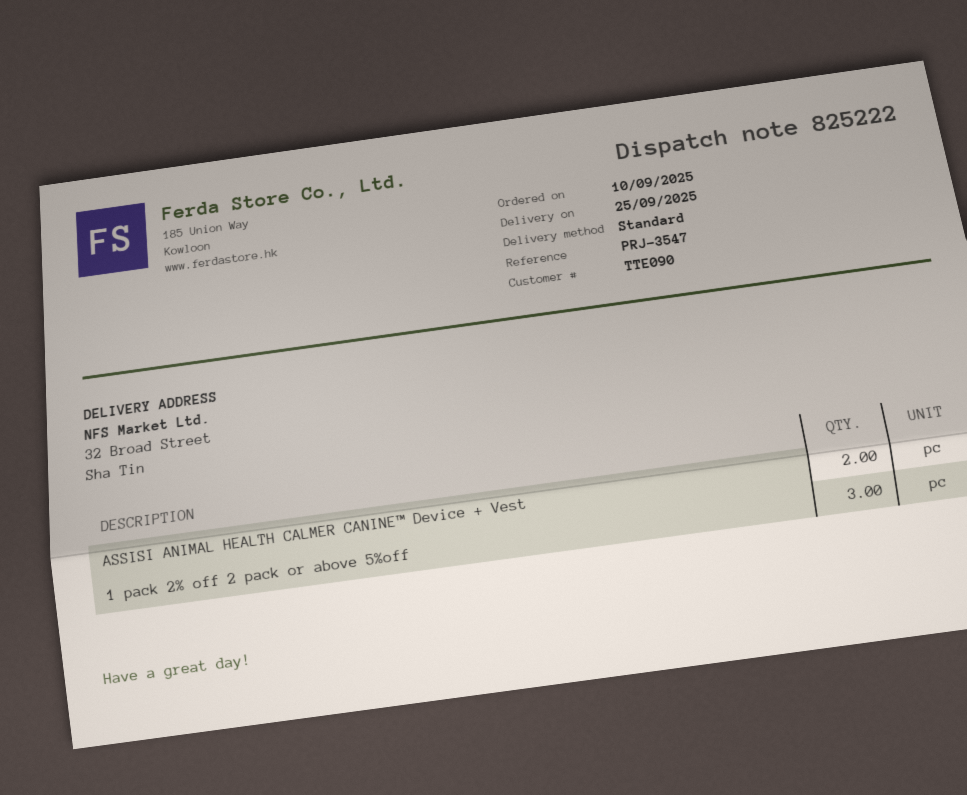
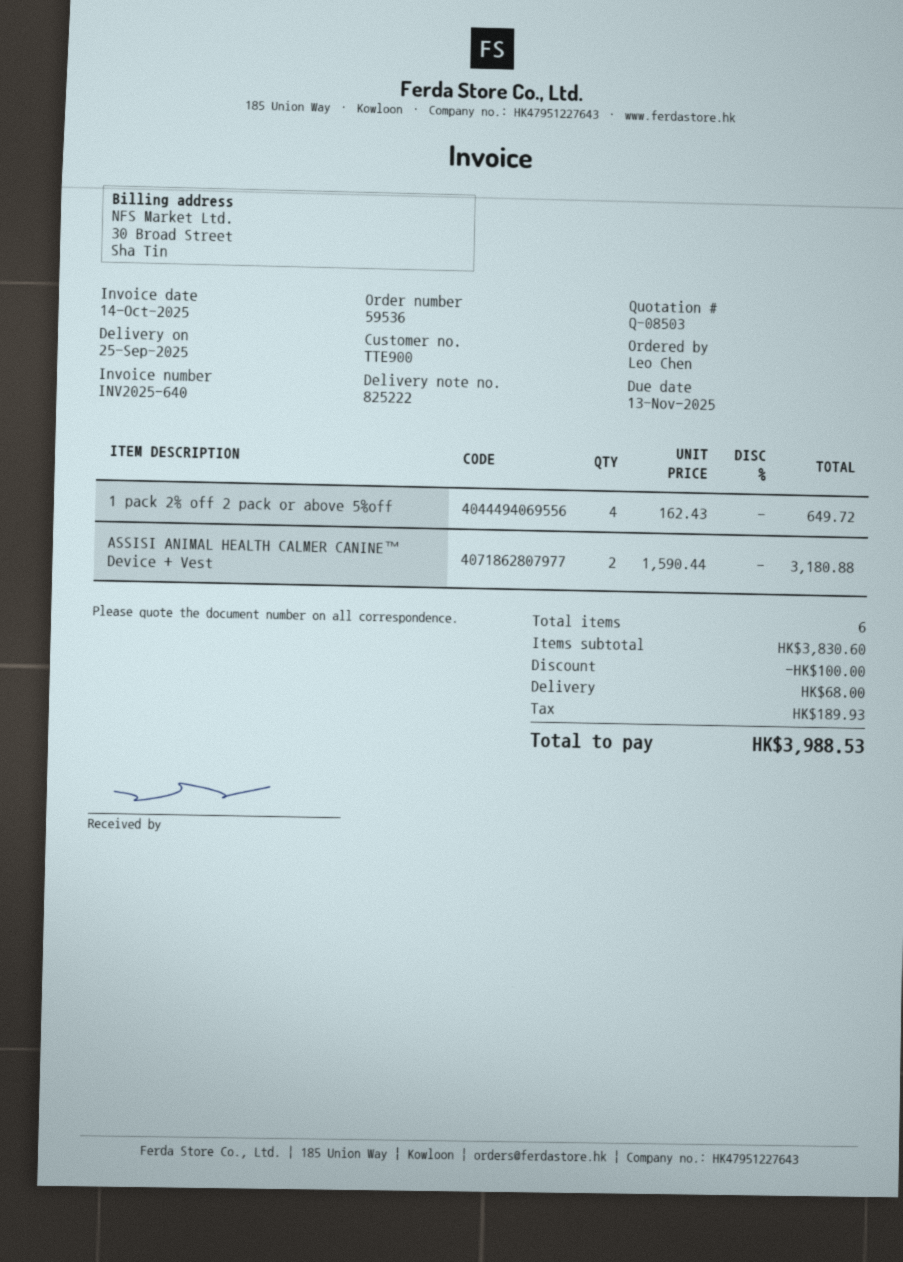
customer number: TTE090 -> TTE900
1 pack 2% off 2 pack or above 5%off: 3 -> 4

